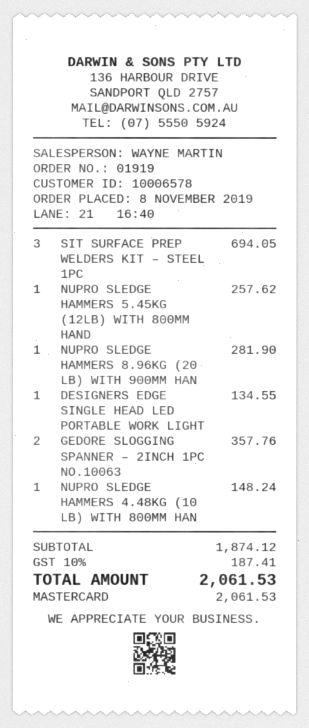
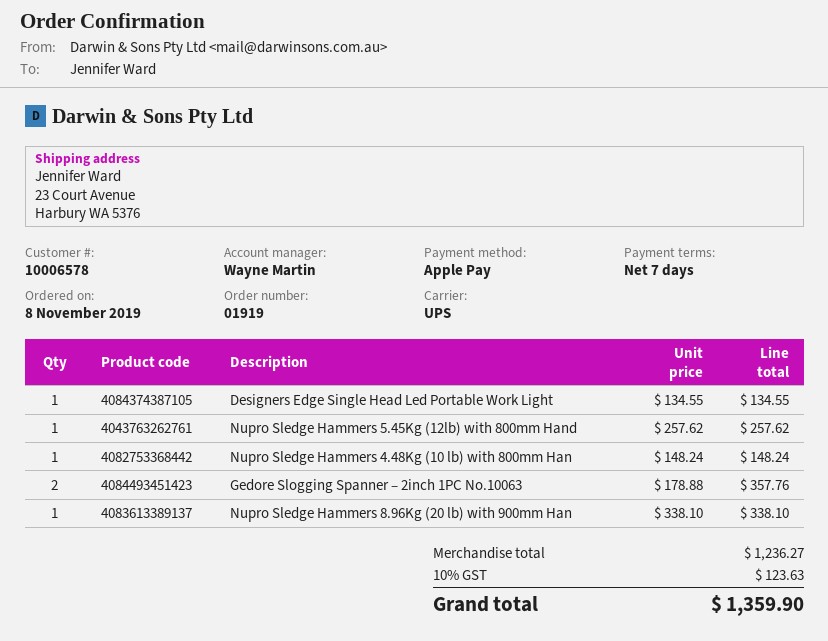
payment method: Mastercard -> Apple Pay
SIT SURFACE PREP WELDERS KIT – STEEL 1PC: 3 for 694.05 -> none
NUPRO SLEDGE HAMMERS 8.96KG (20 LB) WITH 900MM HAN: 1 for 281.90 -> 1 for 338.10
subtotal: 1874.12 -> 1236.27
tax: 10% = 187.41 -> 10% = 123.63
total: 2061.53 -> 1359.90

